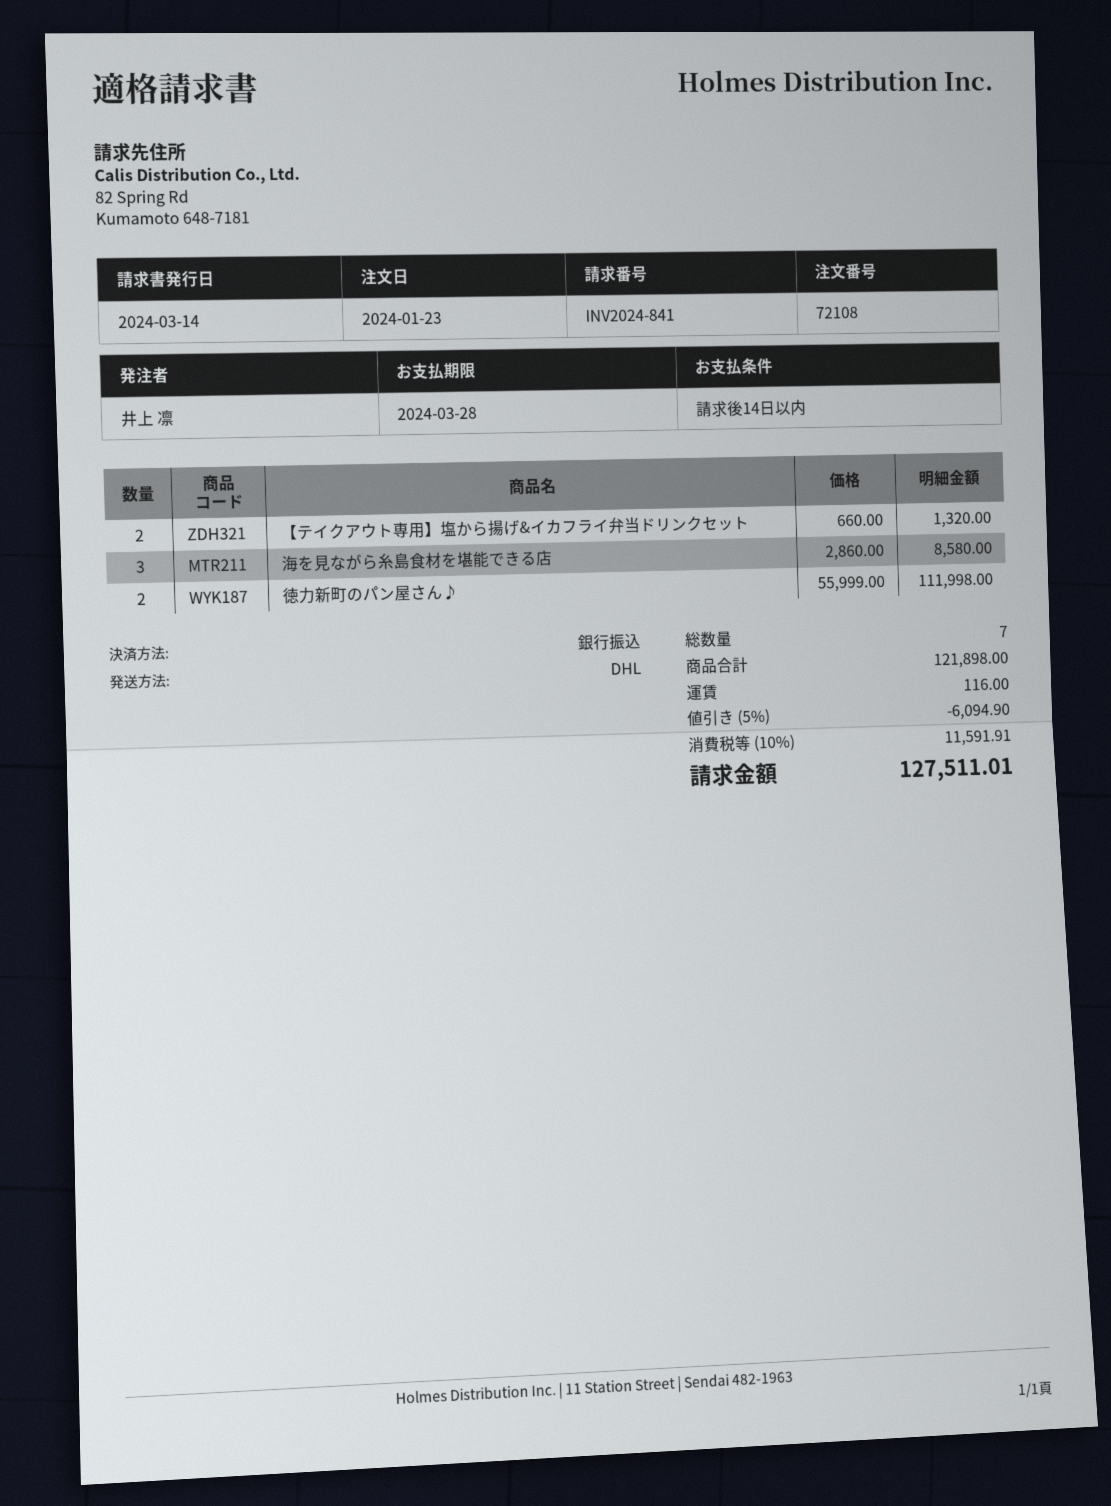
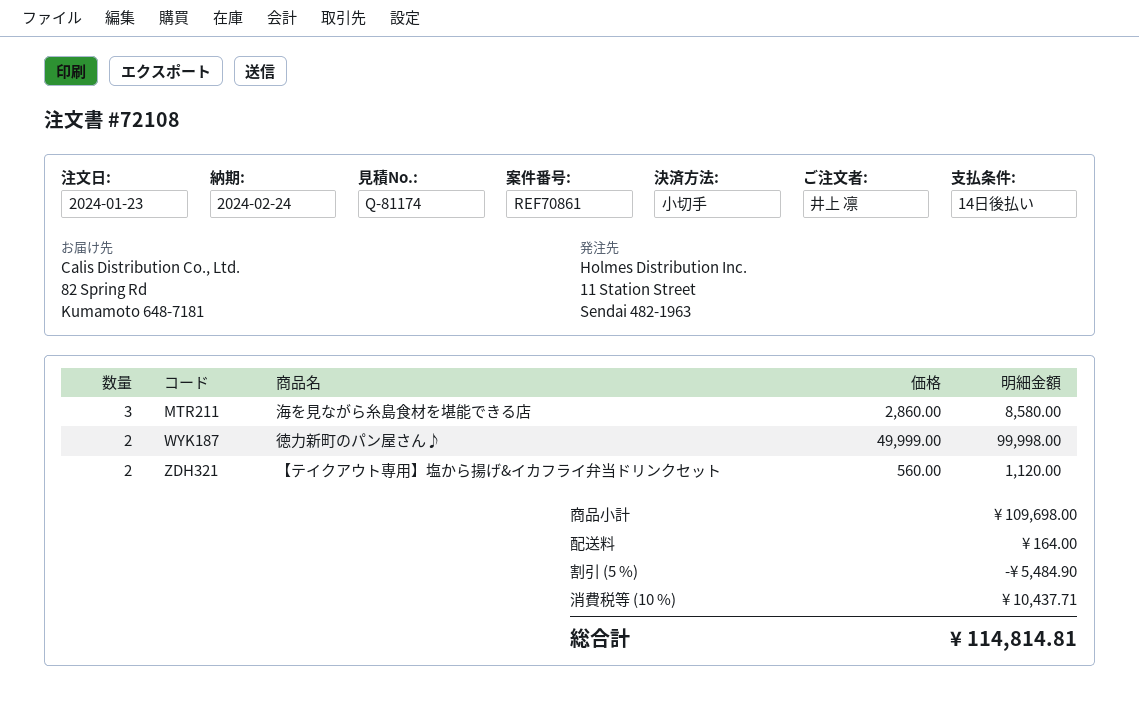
payment method: bank transfer -> cheque
【テイクアウト専用】塩から揚げ&イカフライ弁当ドリンクセット: 2 x 660.00 = 1320.00 -> 2 x 560.00 = 1120.00
徳力新町のパン屋さん♪: 2 x 55999.00 = 111998.00 -> 2 x 49999.00 = 99998.00
subtotal: 121898.00 -> 109698.00
discount: 5% = 6094.90 -> 5% = 5484.90
shipping: 116.00 -> 164.00
tax: 10% = 11591.91 -> 10% = 10437.71
total: 127511.01 -> 114814.81

